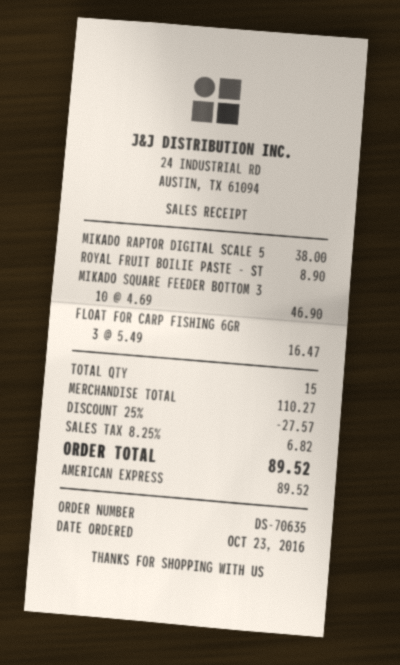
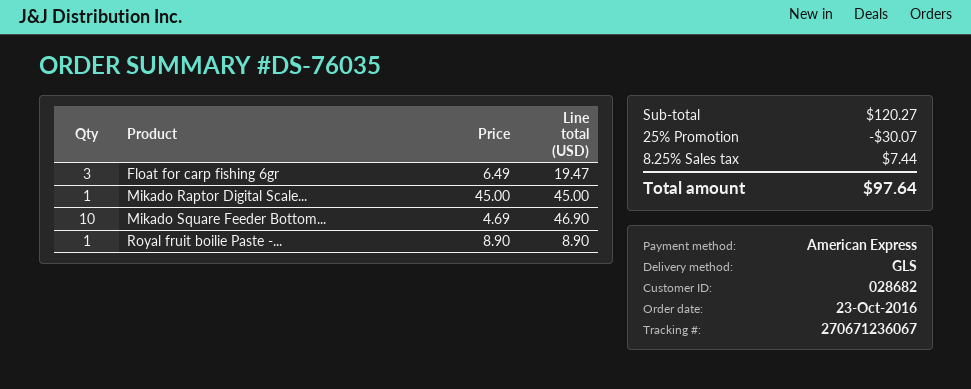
order number: DS-70635 -> DS-76035
MIKADO RAPTOR DIGITAL SCALE 5: 1 x 38.00 = 38.00 -> 1 x 45.00 = 45.00
FLOAT FOR CARP FISHING 6GR: 3 x 5.49 = 16.47 -> 3 x 6.49 = 19.47
subtotal: 110.27 -> 120.27
discount: 25% = 27.57 -> 25% = 30.07
tax: 8.25% = 6.82 -> 8.25% = 7.44
total: 89.52 -> 97.64

